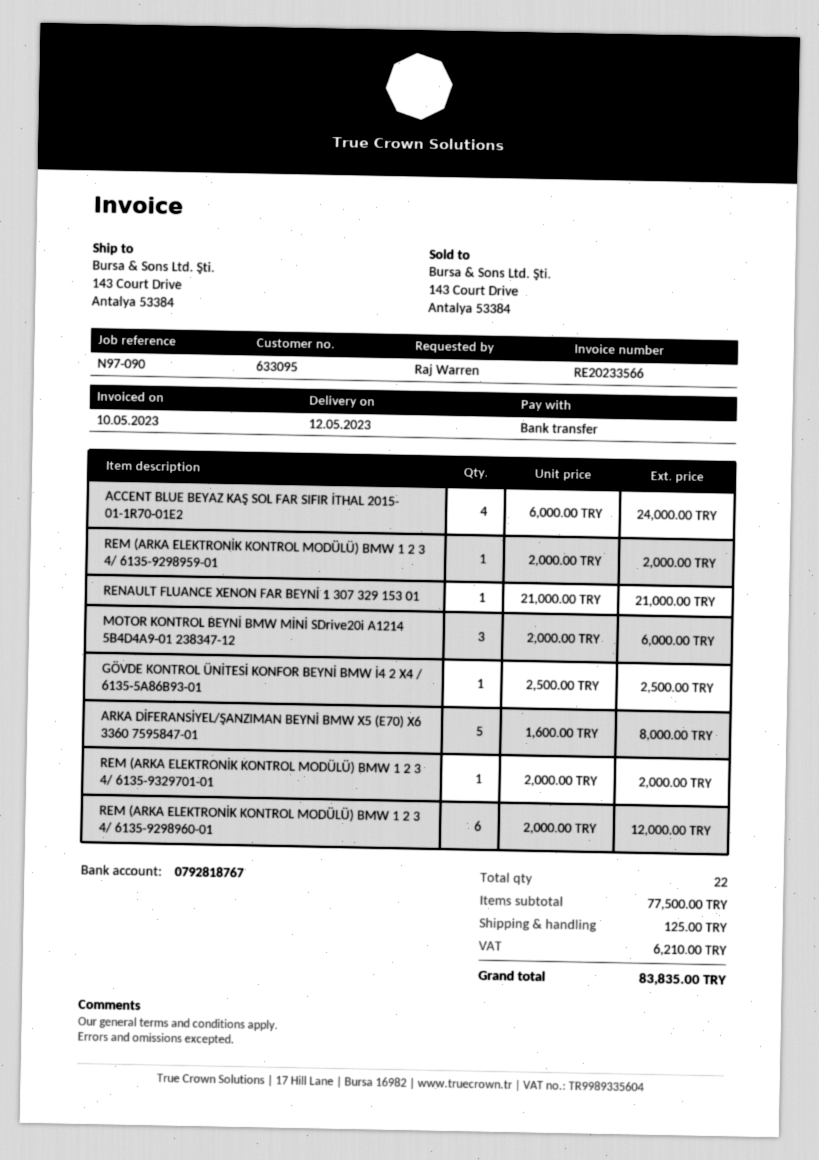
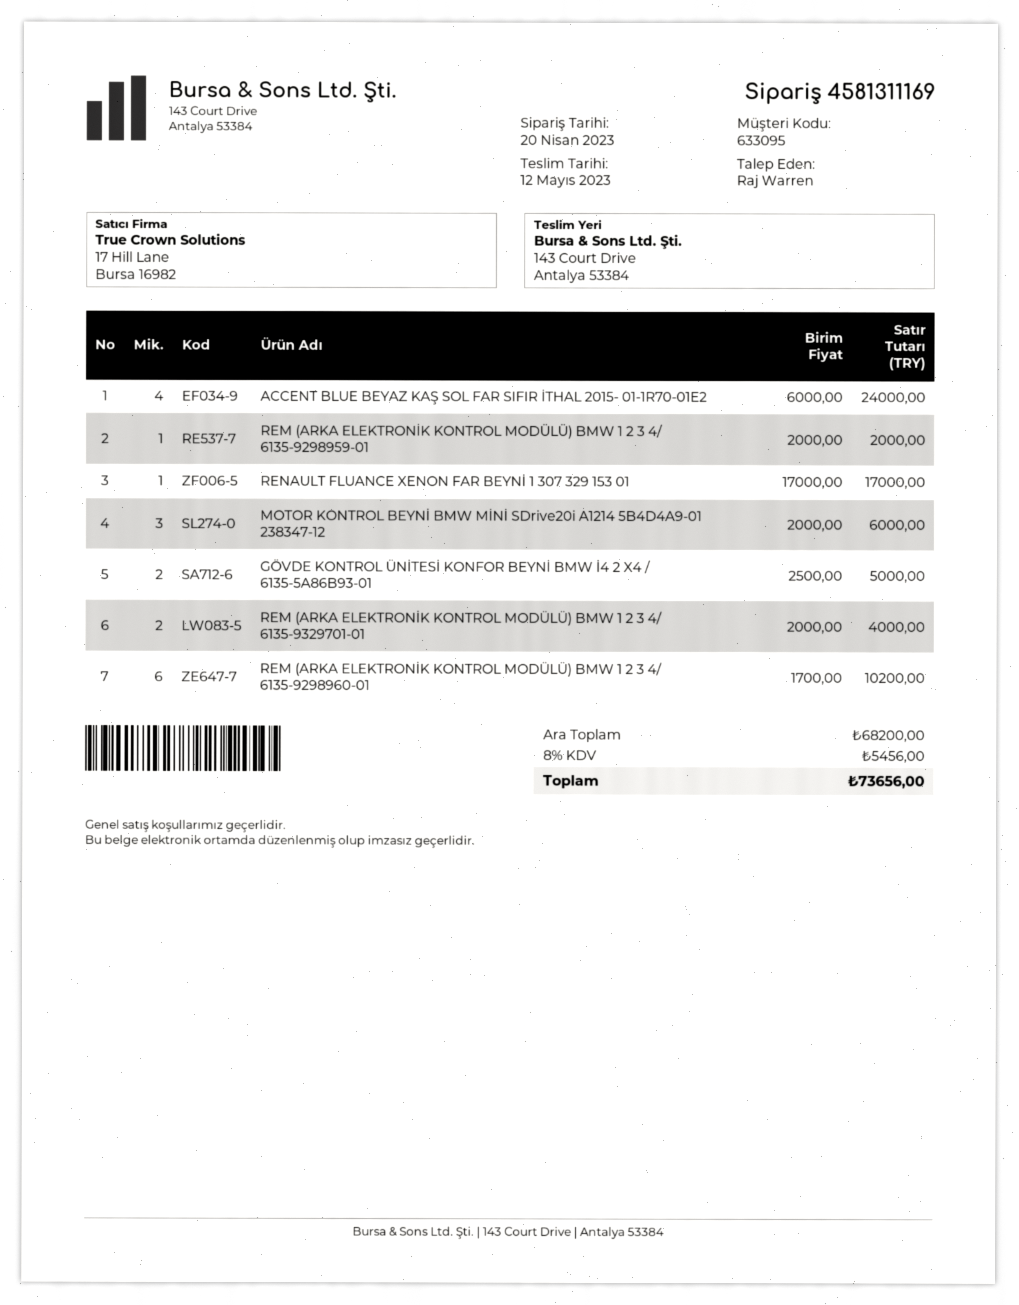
RENAULT FLUANCE XENON FAR BEYNİ 1 307 329 153 01: 1 x 21000.00 = 21000.00 -> 1 x 17000.00 = 17000.00
GÖVDE KONTROL ÜNİTESİ KONFOR BEYNİ BMW İ4 2 X4 / 6135-5A86B93-01: 1 x 2500.00 = 2500.00 -> 2 x 2500.00 = 5000.00
ARKA DİFERANSİYEL/ŞANZIMAN BEYNİ BMW X5 (E70) X6 3360 7595847-01: 5 x 1600.00 = 8000.00 -> none
REM (ARKA ELEKTRONİK KONTROL MODÜLÜ) BMW 1 2 3 4/ 6135-9329701-01: 1 x 2000.00 = 2000.00 -> 2 x 2000.00 = 4000.00
REM (ARKA ELEKTRONİK KONTROL MODÜLÜ) BMW 1 2 3 4/ 6135-9298960-01: 6 x 2000.00 = 12000.00 -> 6 x 1700.00 = 10200.00
subtotal: 77500.00 -> 68200.00
shipping: 125.00 -> none
tax: 6210.00 -> 5456.00
total: 83835.00 -> 73656.00

